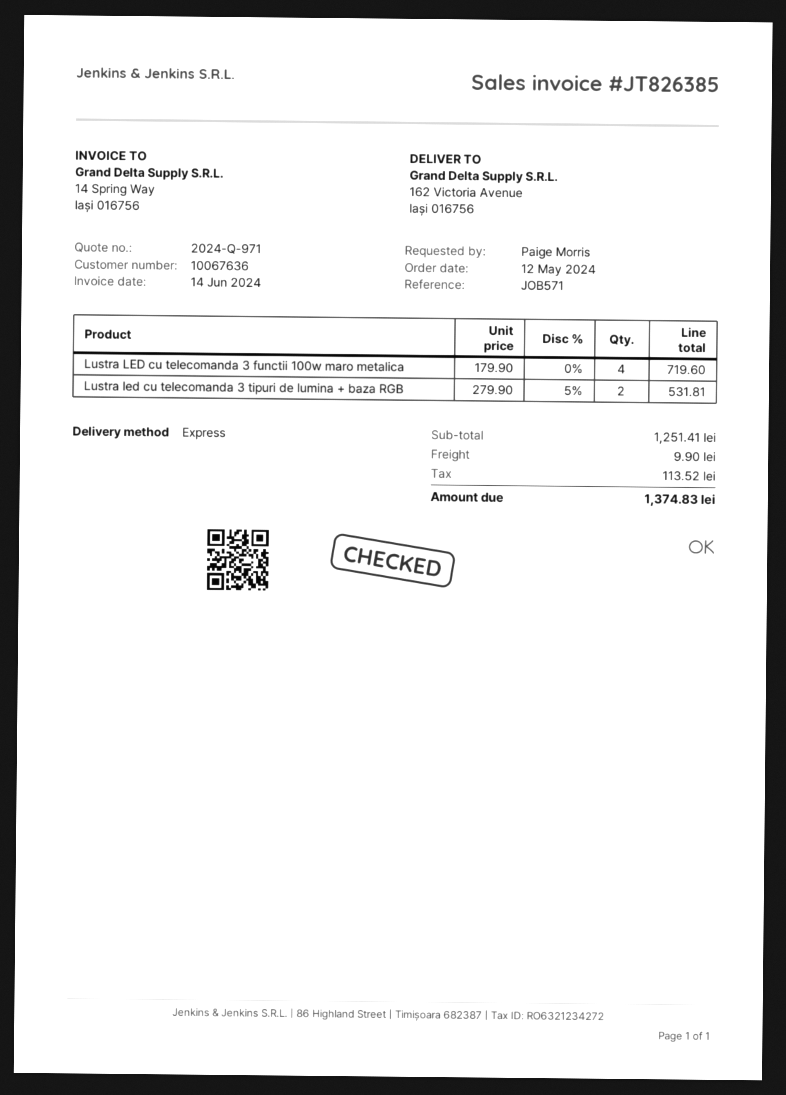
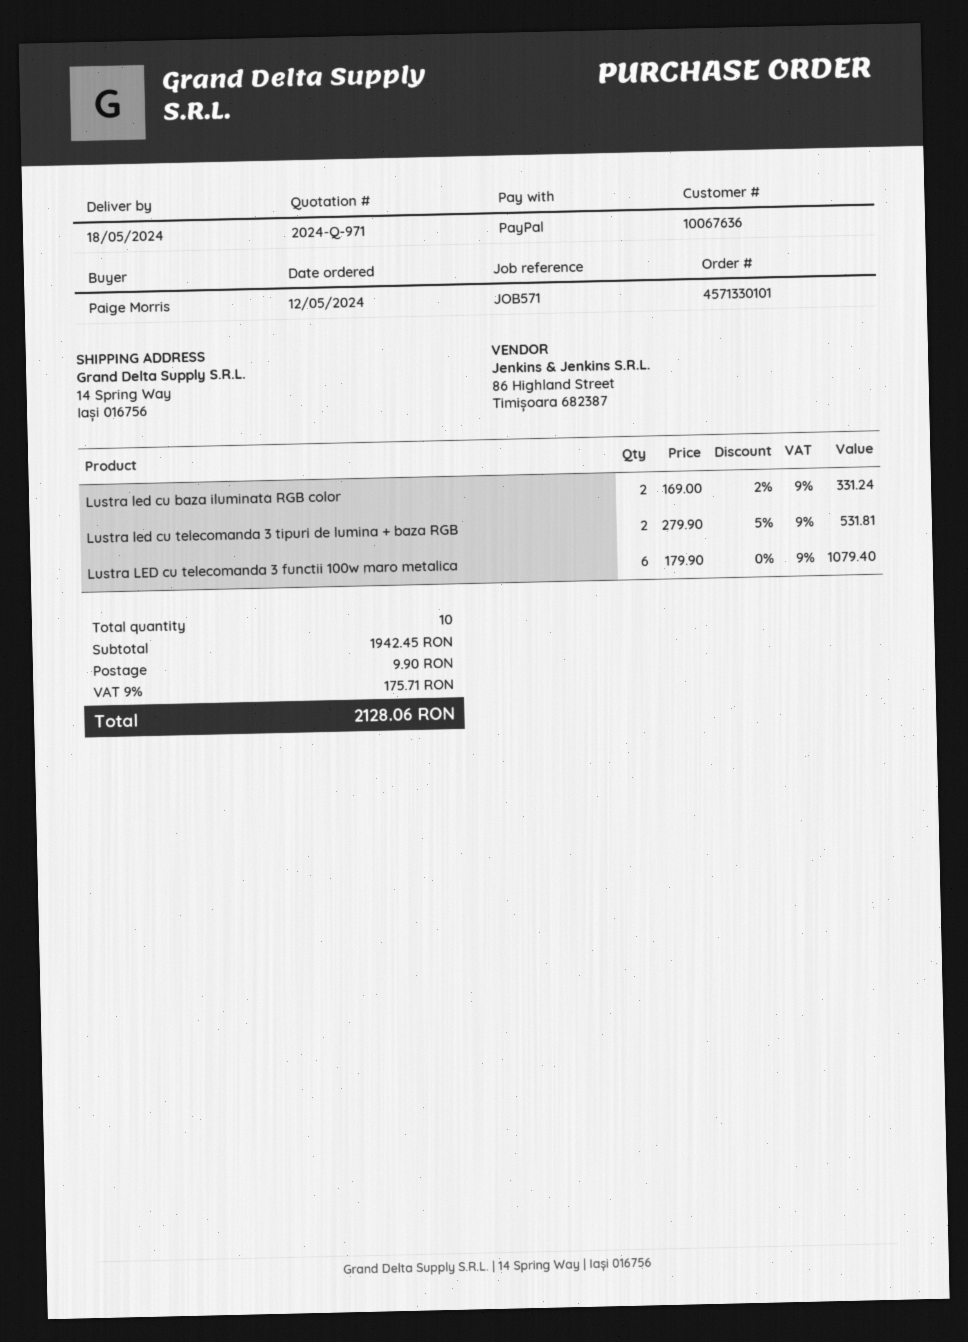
ship to: 162 Victoria Avenue, Iași 016756 -> 14 Spring Way, Iași 016756
Lustra LED cu telecomanda 3 functii 100w maro metalica: 4 x 179.90 = 719.60 -> 6 x 179.90 = 1079.40
Lustra led cu baza iluminata RGB color: none -> 2 x 169.00 - 2% = 331.24
subtotal: 1251.41 -> 1942.45
tax: 113.52 -> 175.71
total: 1374.83 -> 2128.06

